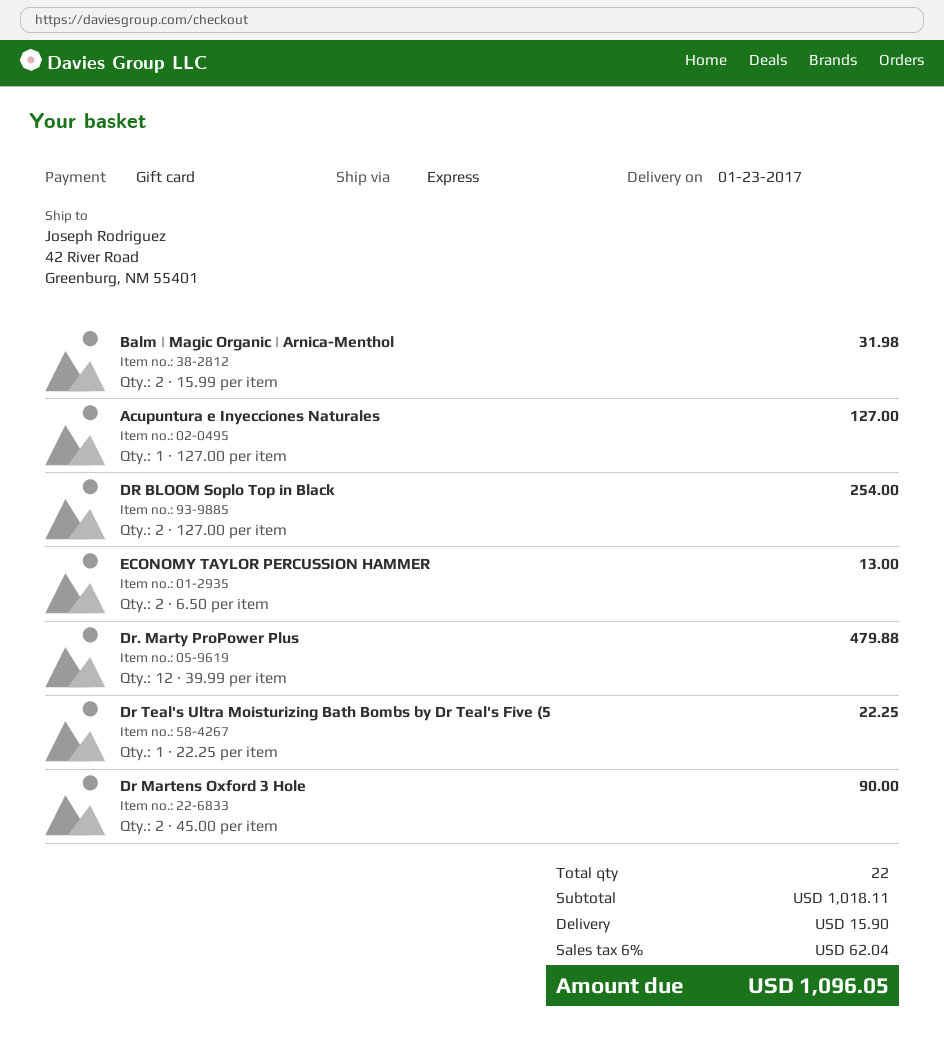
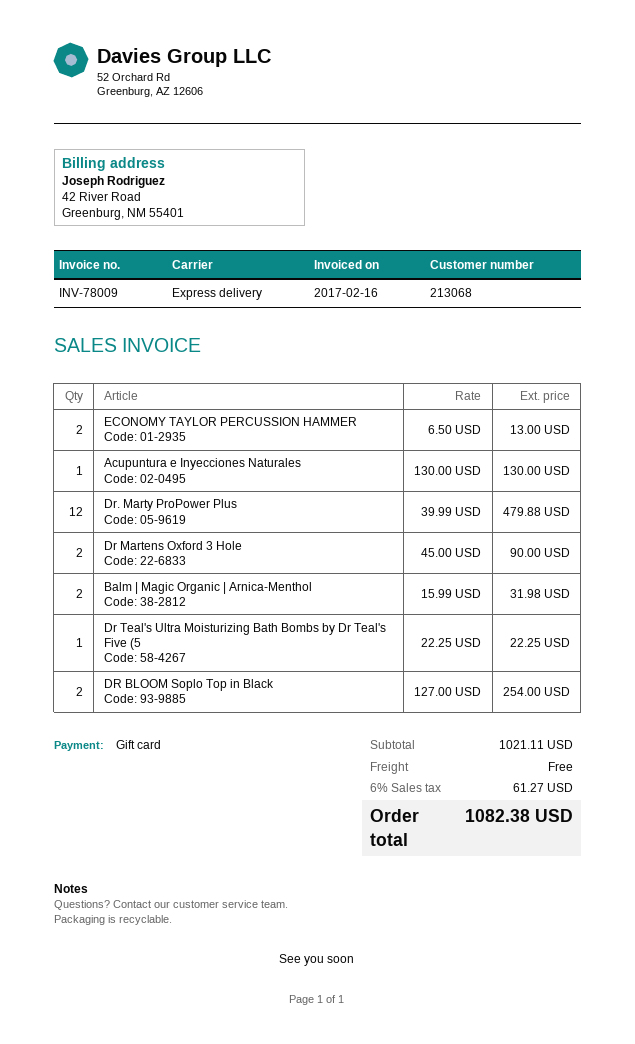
Acupuntura e Inyecciones Naturales: 1 x 127.00 = 127.00 -> 1 x 130.00 = 130.00
subtotal: 1018.11 -> 1021.11
shipping: 15.90 -> 0.00
tax: 6% = 62.04 -> 6% = 61.27
total: 1096.05 -> 1082.38

